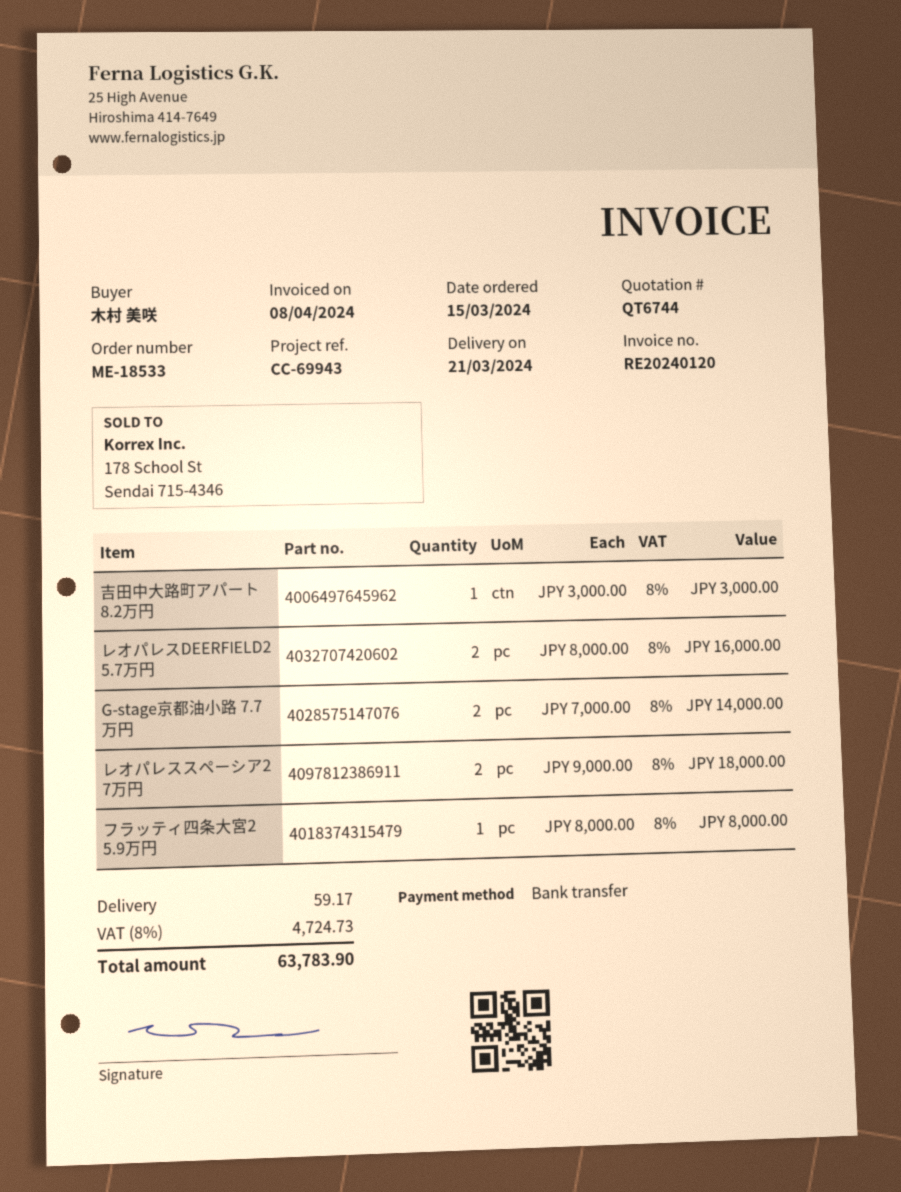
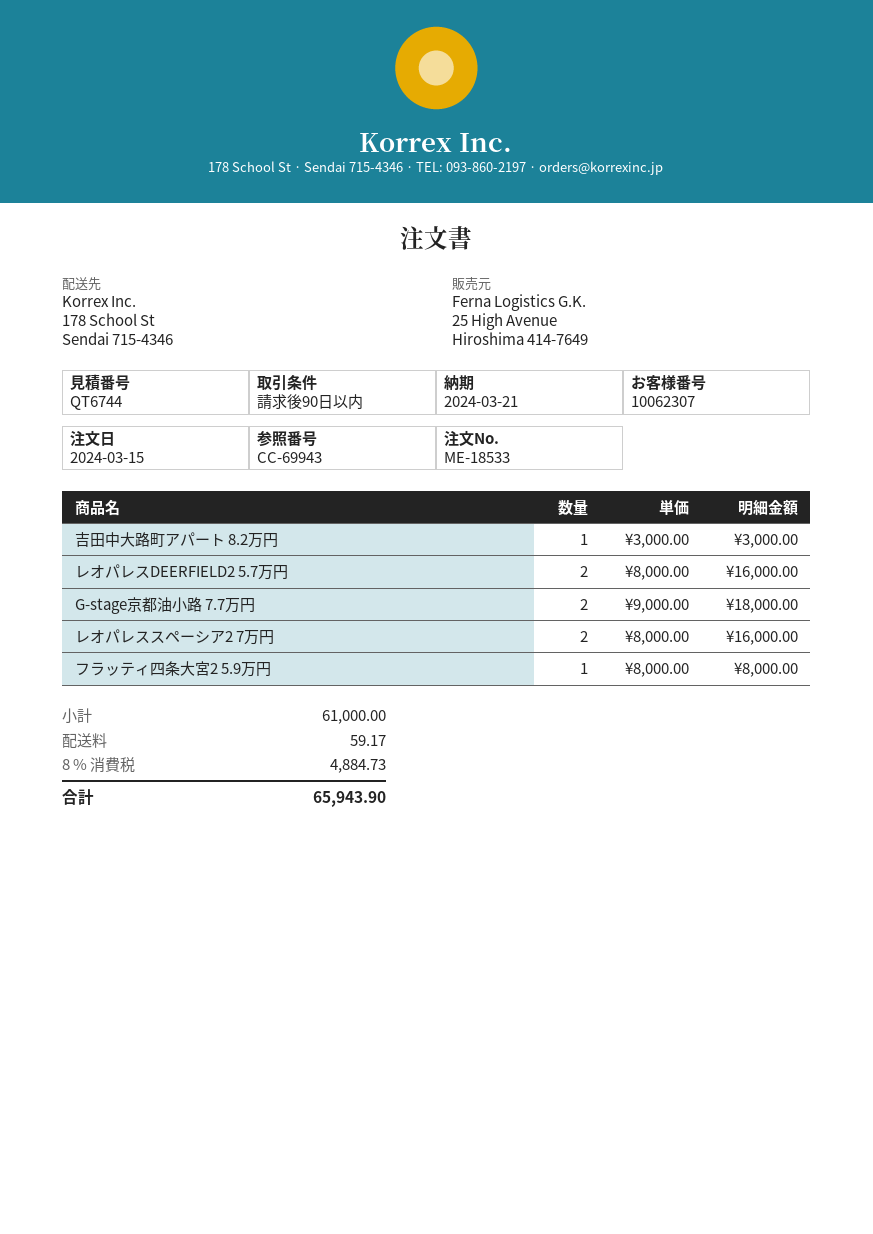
G-stage京都油小路 7.7万円: 2 x 7000.00 = 14000.00 -> 2 x 9000.00 = 18000.00
レオパレススペーシア2 7万円: 2 x 9000.00 = 18000.00 -> 2 x 8000.00 = 16000.00
tax: 8% = 4724.73 -> 8% = 4884.73
total: 63783.90 -> 65943.90

